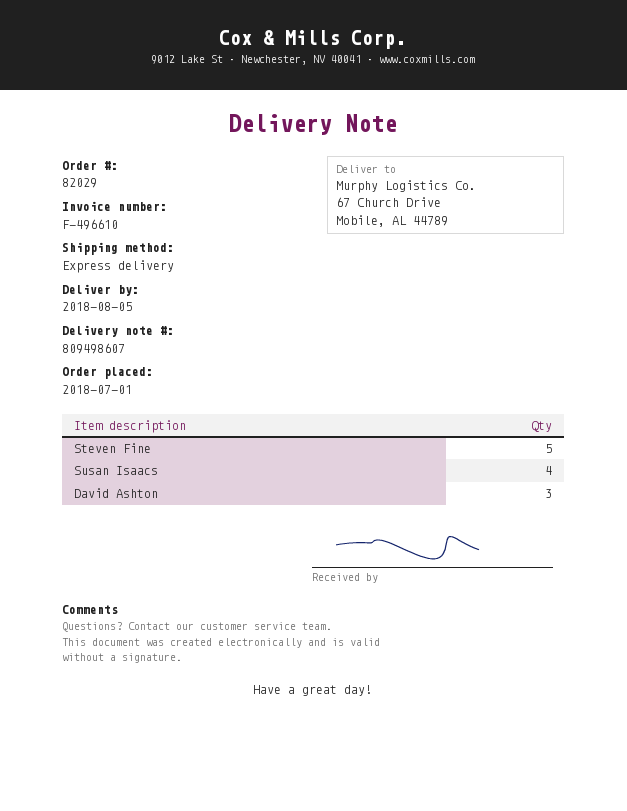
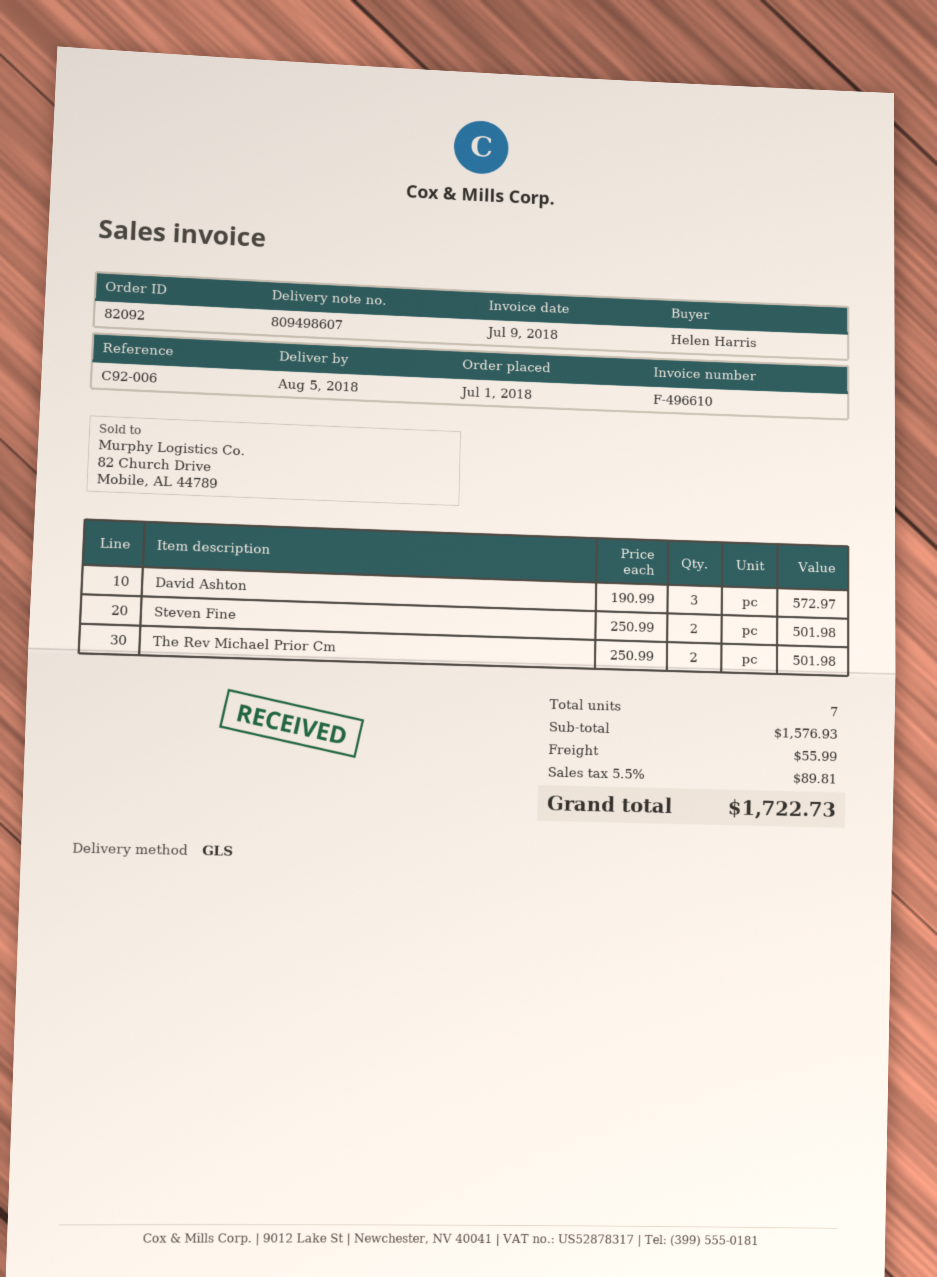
order number: 82029 -> 82092
shipping method: express -> GLS
Steven Fine: 5 -> 2
Susan Isaacs: 4 -> none
The Rev Michael Prior Cm: none -> 2

